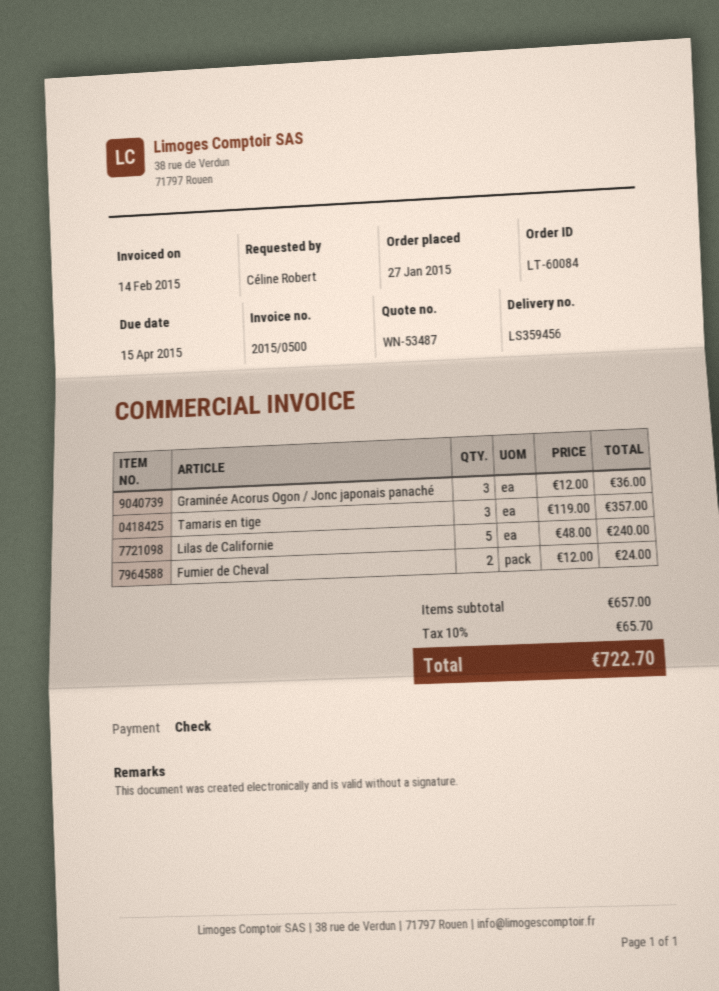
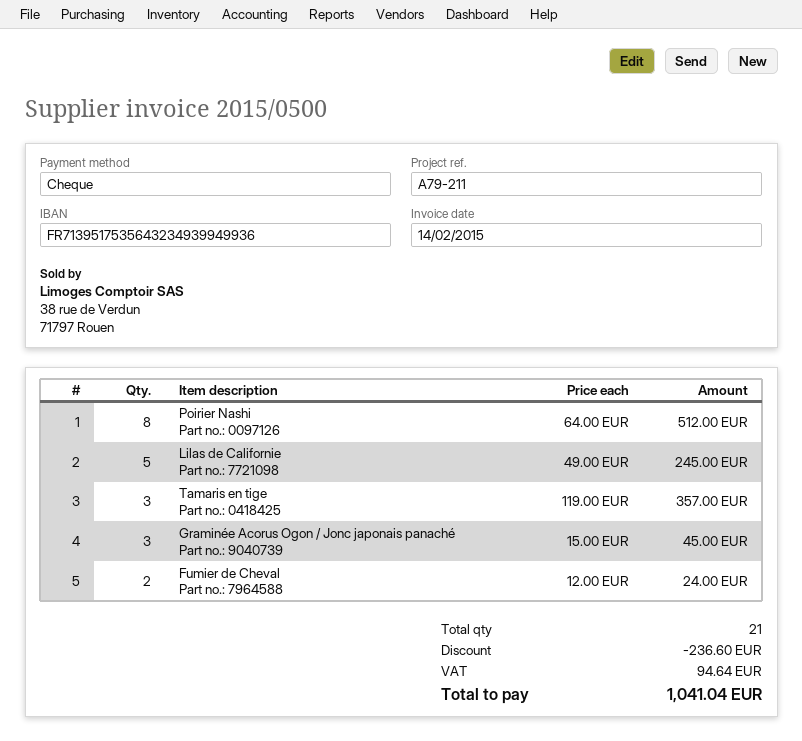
Graminée Acorus Ogon / Jonc japonais panaché: 3 x 12.00 = 36.00 -> 3 x 15.00 = 45.00
Lilas de Californie: 5 x 48.00 = 240.00 -> 5 x 49.00 = 245.00
Poirier Nashi: none -> 8 x 64.00 = 512.00
discount: none -> 236.60
tax: 65.70 -> 94.64
total: 722.70 -> 1041.04

